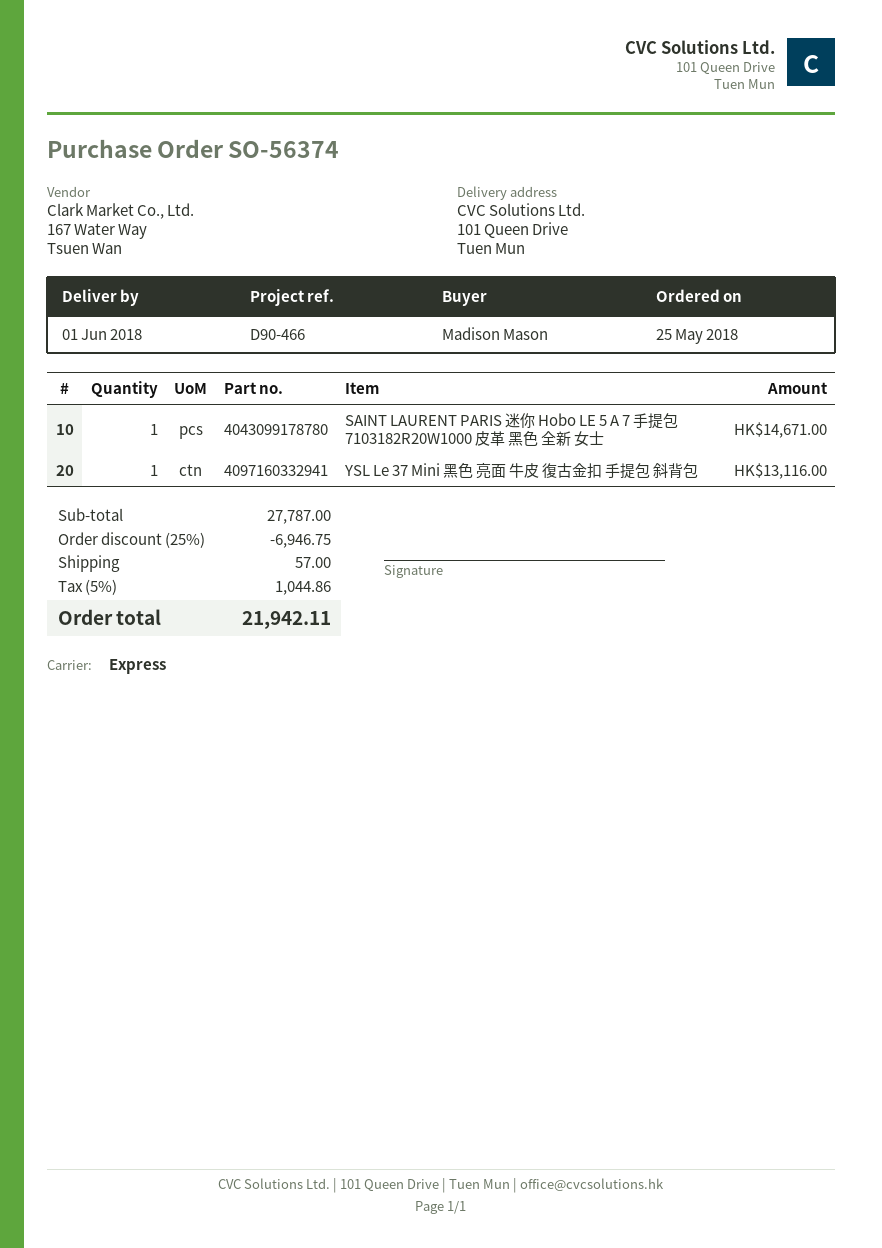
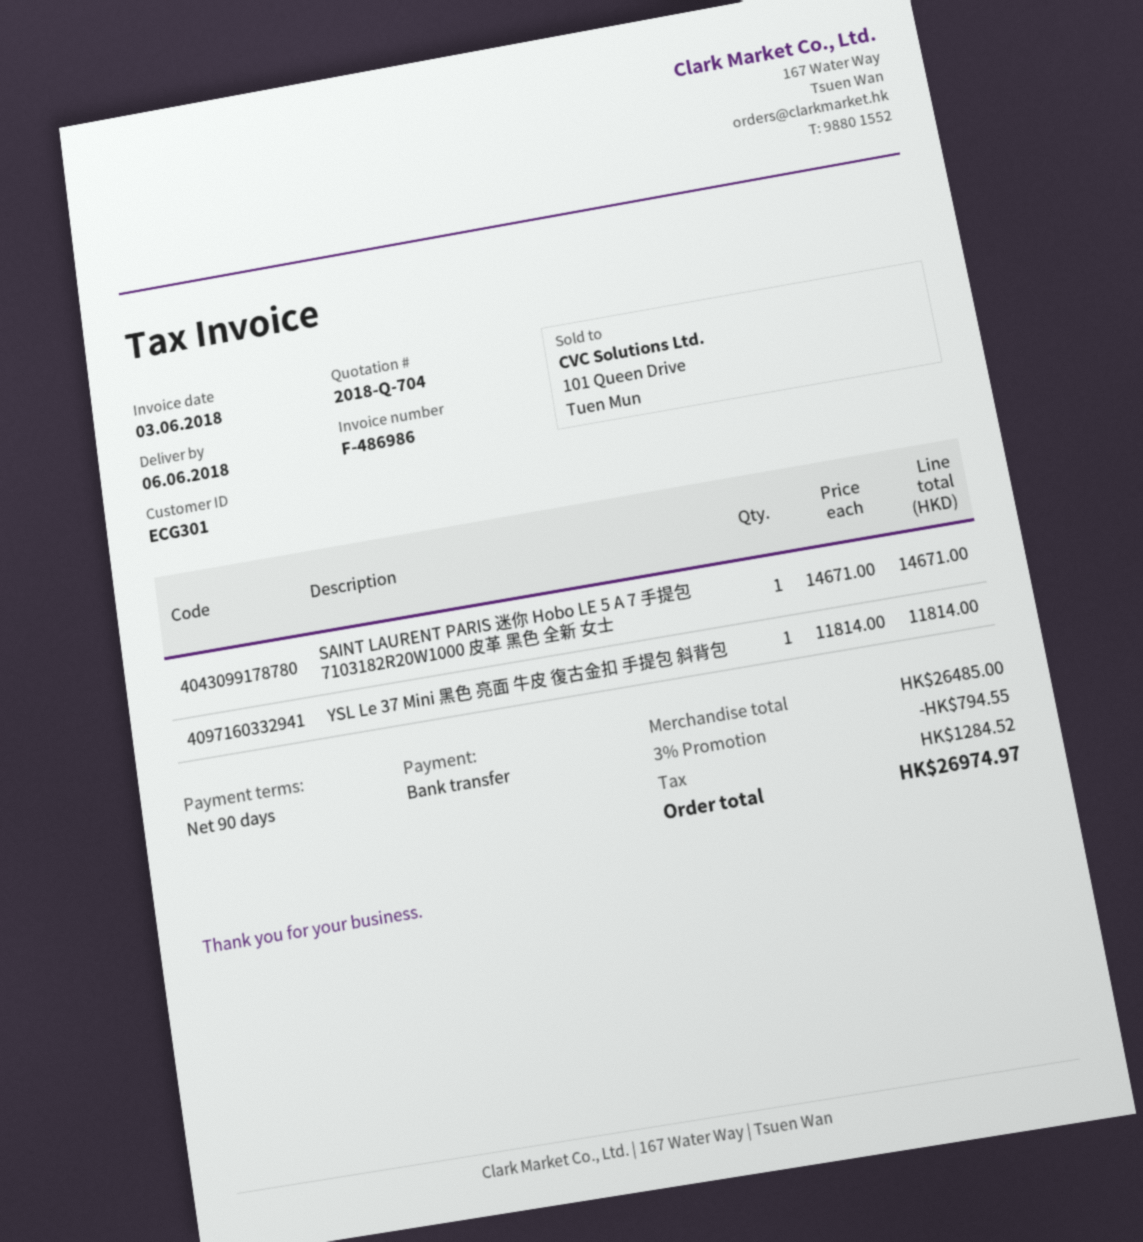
delivery date: 2018-06-01 -> 2018-06-06
YSL Le 37 Mini 黑色 亮面 牛皮 復古金扣 手提包 斜背包: 1 for 13116.00 -> 1 for 11814.00
subtotal: 27787.00 -> 26485.00
discount: 25% = 6946.75 -> 3% = 794.55
shipping: 57.00 -> none
tax: 1044.86 -> 1284.52
total: 21942.11 -> 26974.97

